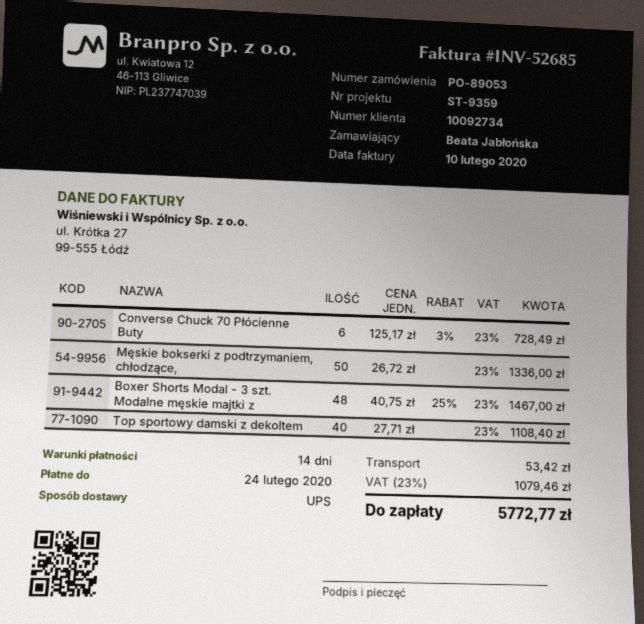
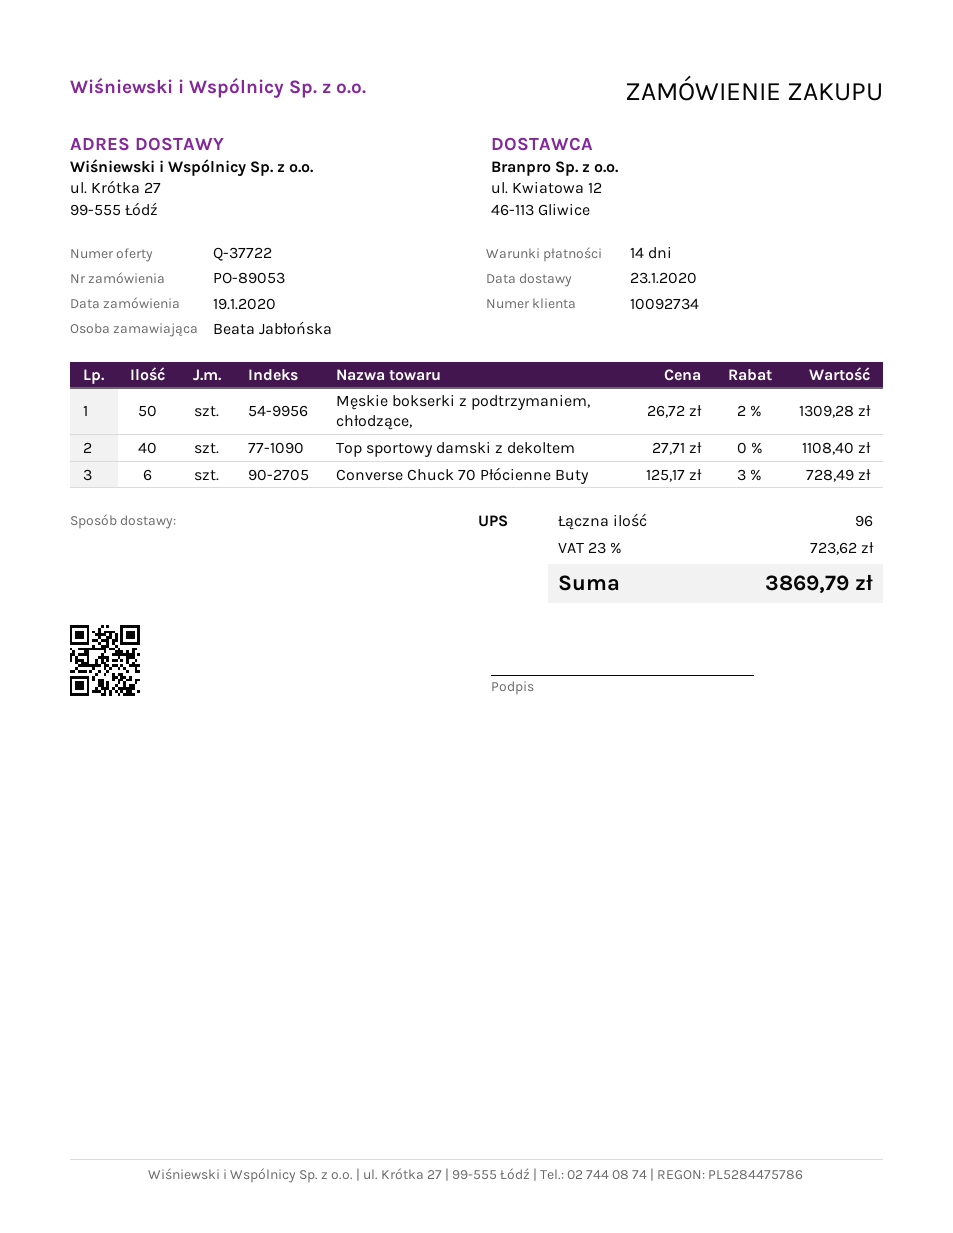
Męskie bokserki z podtrzymaniem, chłodzące,: 50 x 26.72 = 1336.00 -> 50 x 26.72 - 2% = 1309.28
Boxer Shorts Modal - 3 szt. Modalne męskie majtki z: 48 x 40.75 - 25% = 1467.00 -> none
shipping: 53.42 -> none
tax: 23% = 1079.46 -> 23% = 723.62
total: 5772.77 -> 3869.79

